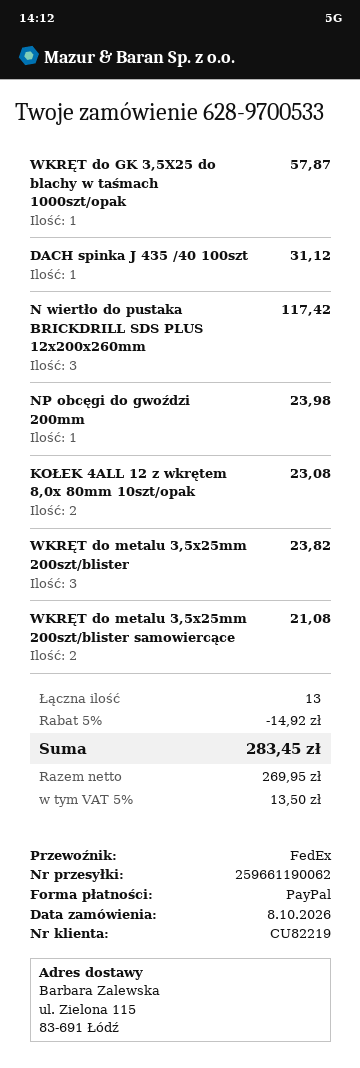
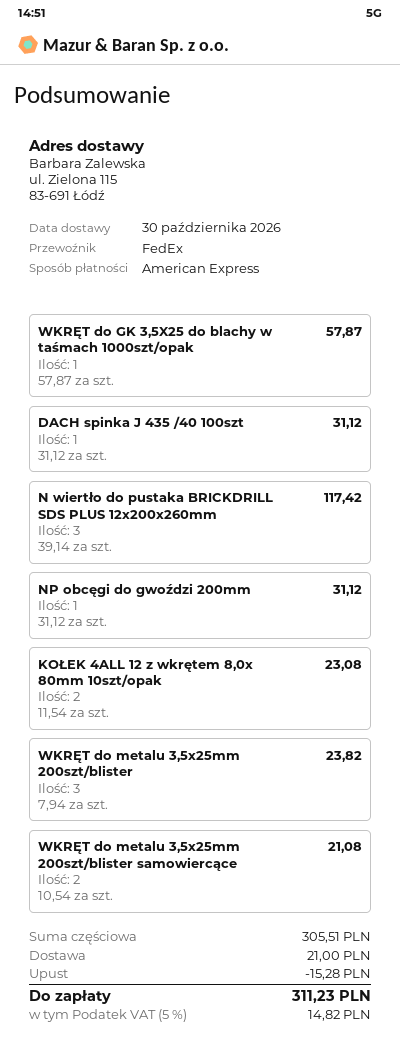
payment method: PayPal -> American Express
NP obcęgi do gwoździ 200mm: 1 for 23.98 -> 1 for 31.12
discount: 14.92 -> 15.28
shipping: none -> 21.00
tax: 5% = 13.50 -> 5% = 14.82
total: 283.45 -> 311.23

